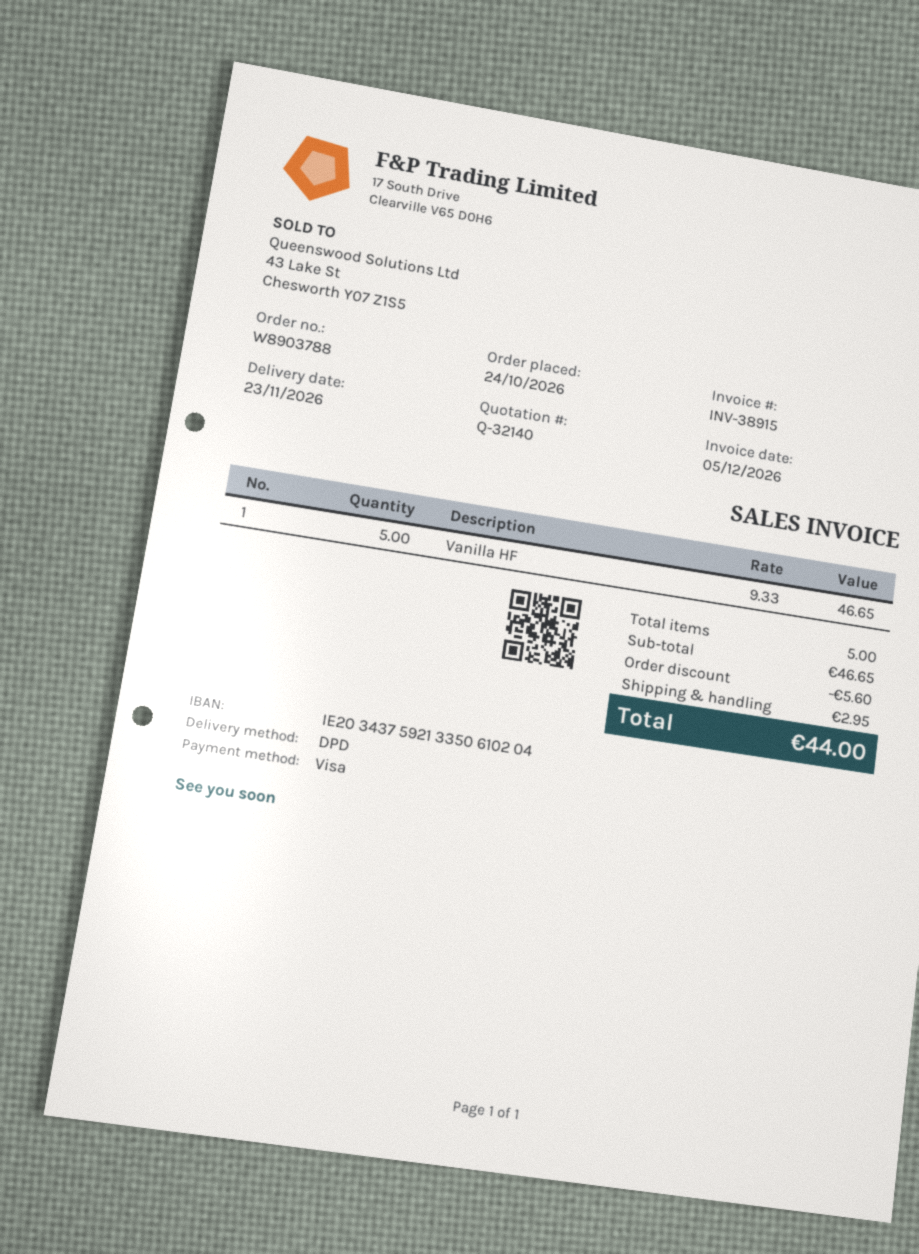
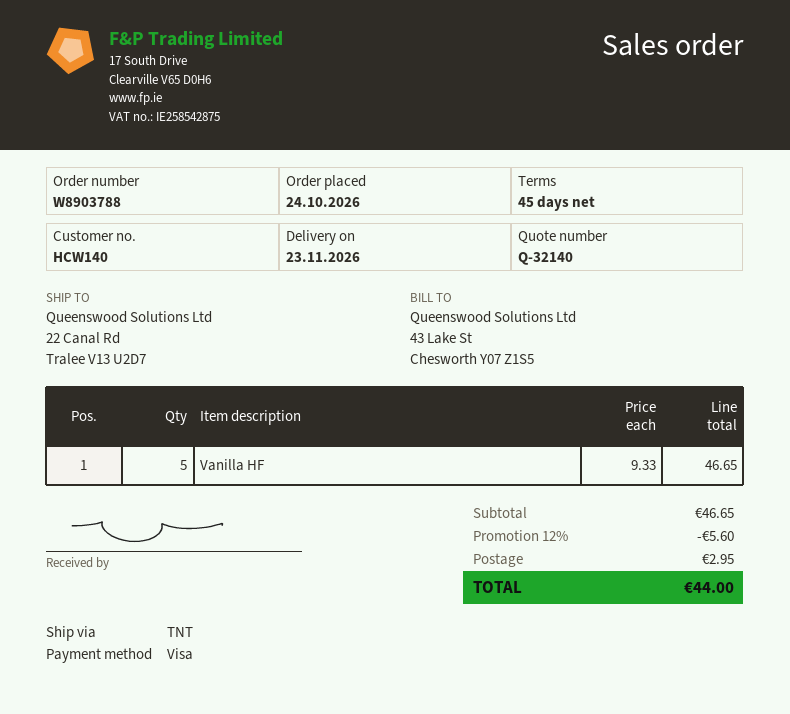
shipping method: DPD -> TNT

